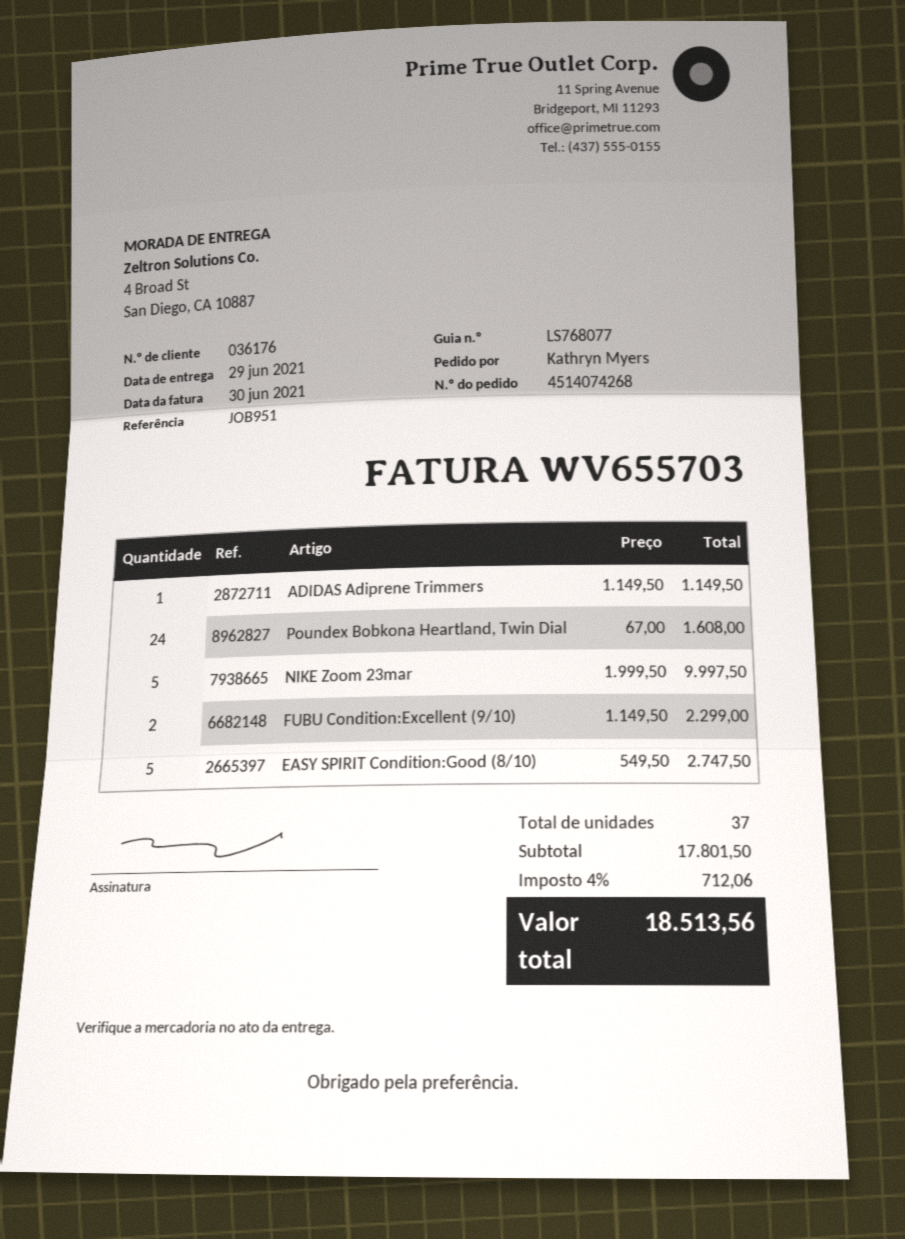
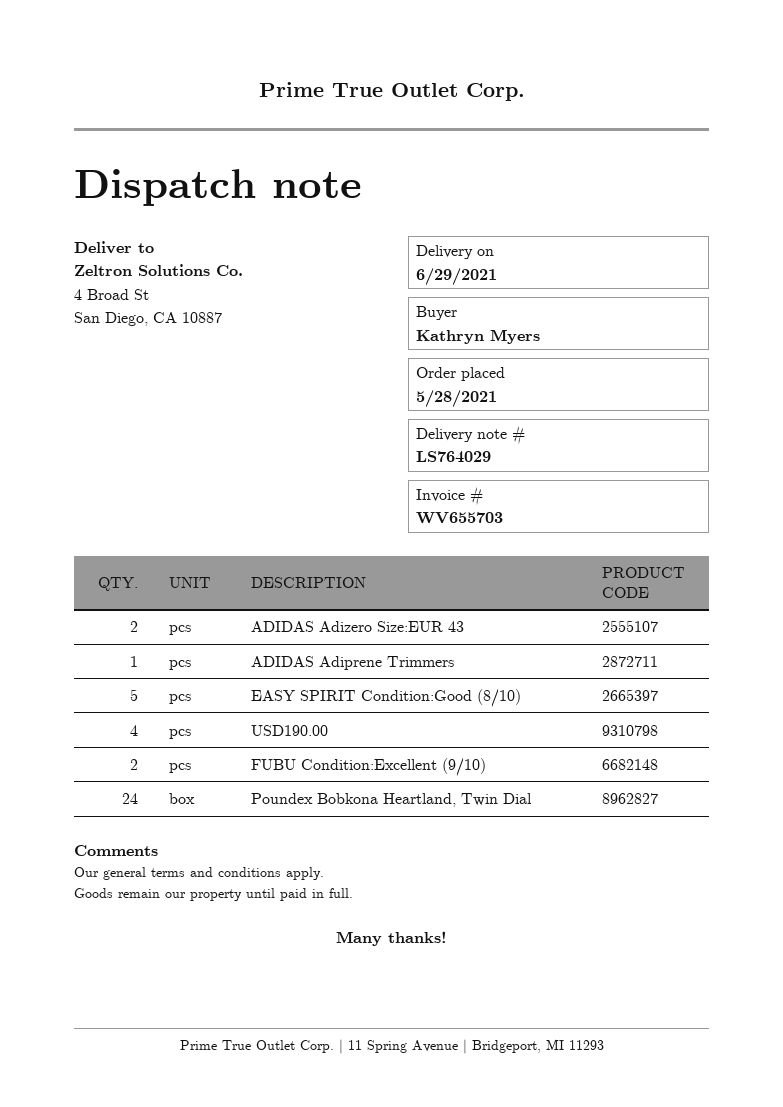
delivery note number: LS768077 -> LS764029
NIKE Zoom 23mar: 5 -> none
ADIDAS Adizero Size:EUR 43: none -> 2
USD190.00: none -> 4

